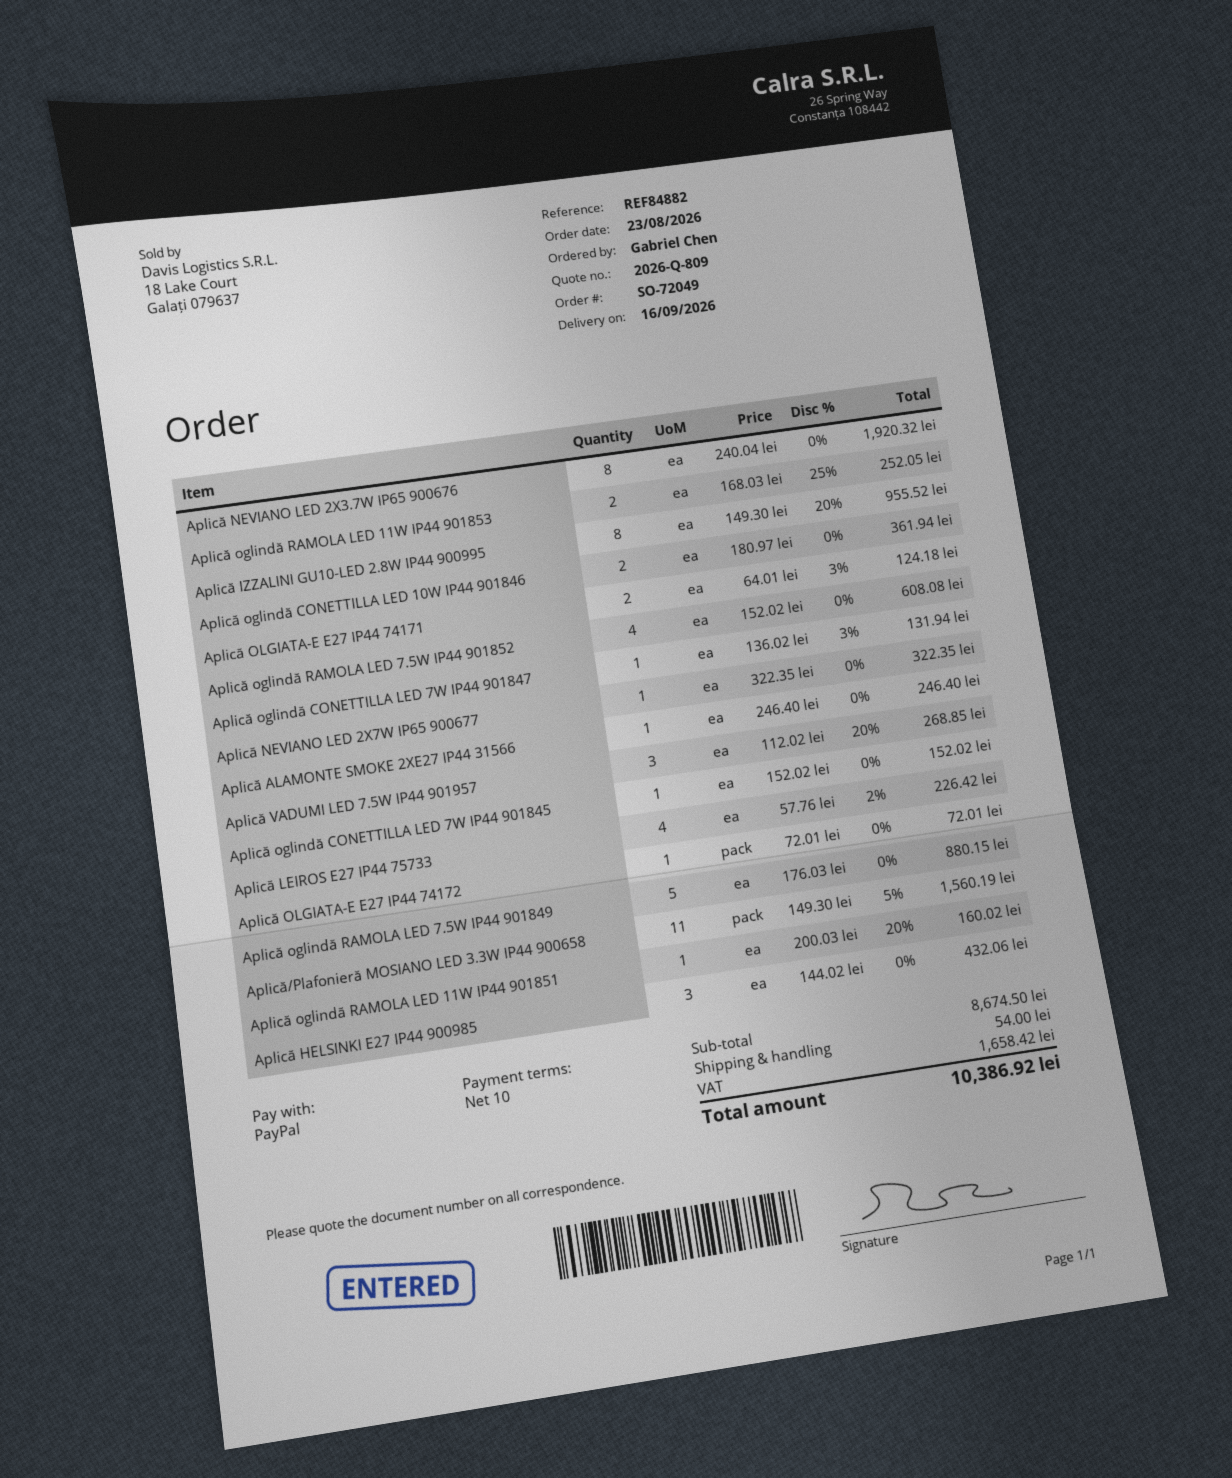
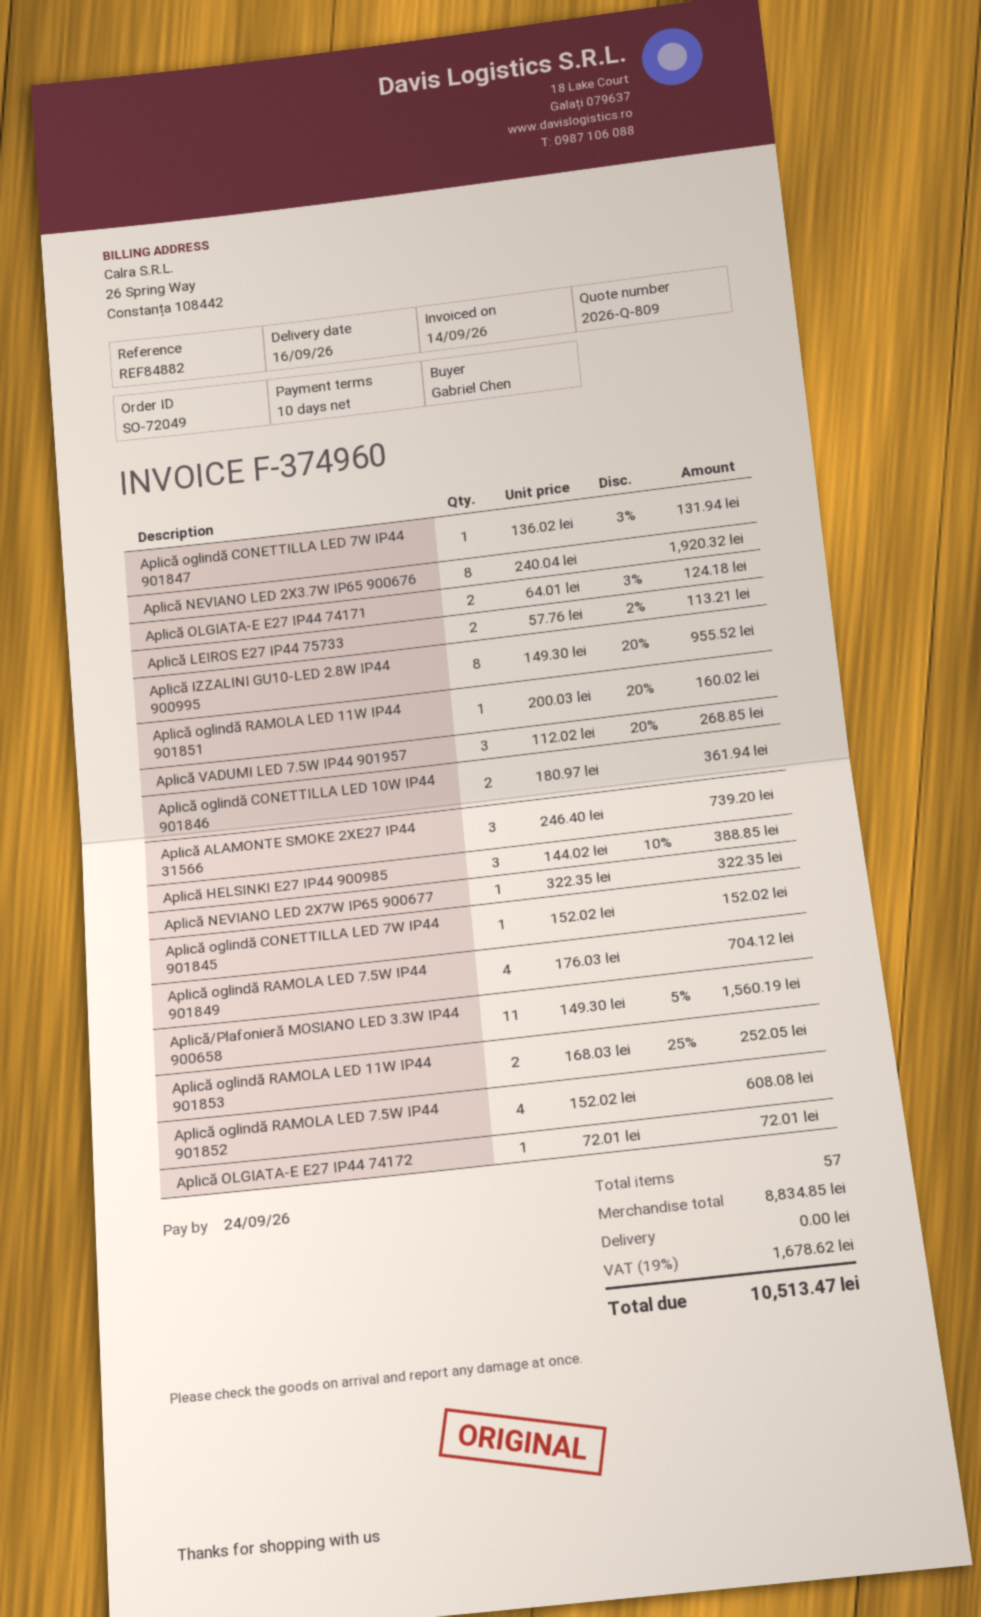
Aplică ALAMONTE SMOKE 2XE27 IP44 31566: 1 x 246.40 = 246.40 -> 3 x 246.40 = 739.20
Aplică LEIROS E27 IP44 75733: 4 x 57.76 - 2% = 226.42 -> 2 x 57.76 - 2% = 113.21
Aplică oglindă RAMOLA LED 7.5W IP44 901849: 5 x 176.03 = 880.15 -> 4 x 176.03 = 704.12
Aplică HELSINKI E27 IP44 900985: 3 x 144.02 = 432.06 -> 3 x 144.02 - 10% = 388.85
subtotal: 8674.50 -> 8834.85
shipping: 54.00 -> 0.00
tax: 1658.42 -> 1678.62
total: 10386.92 -> 10513.47

